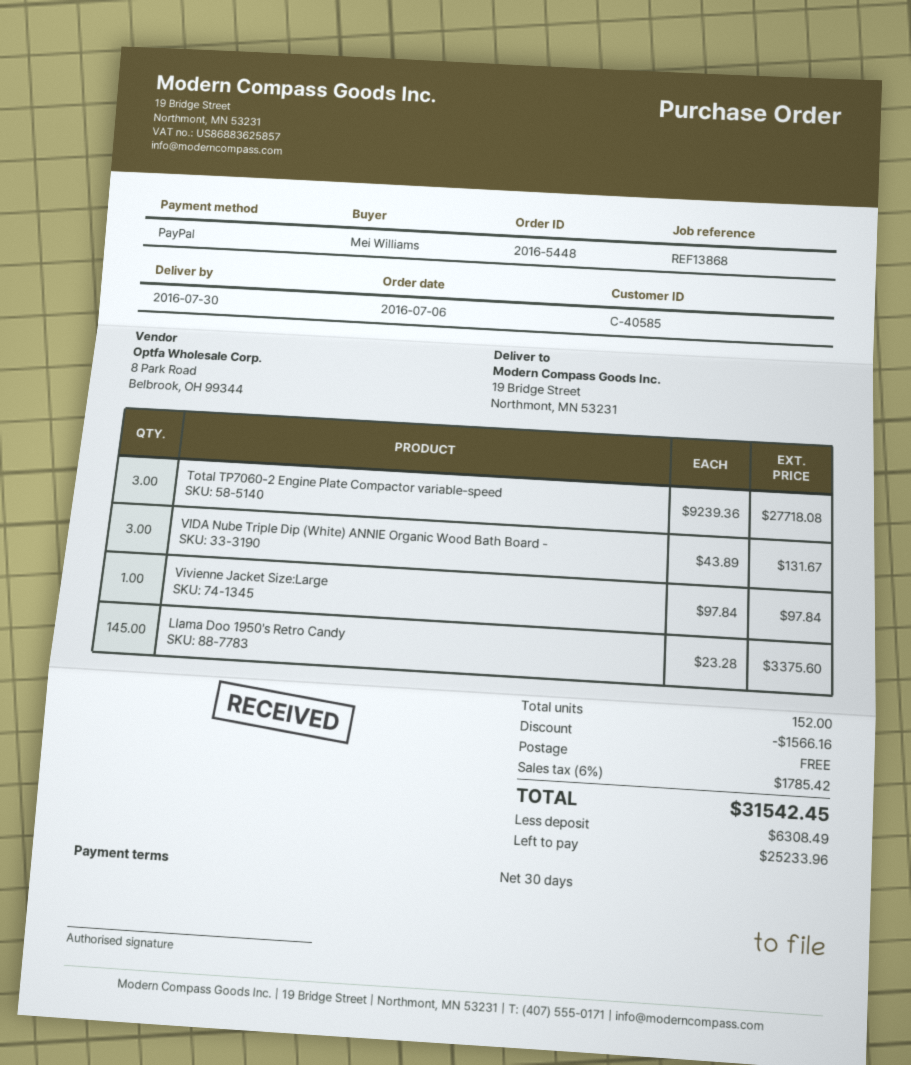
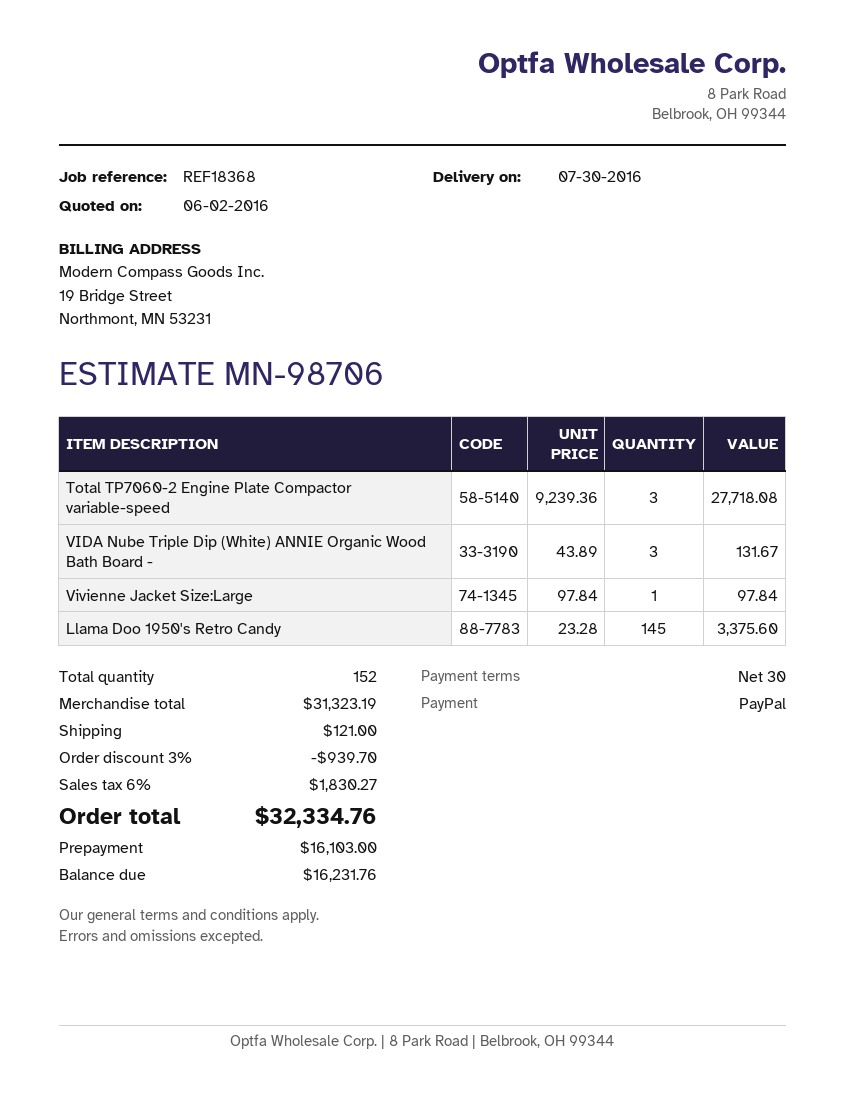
reference: REF13868 -> REF18368
discount: 1566.16 -> 939.70
shipping: 0.00 -> 121.00
tax: 6% = 1785.42 -> 6% = 1830.27
total: 31542.45 -> 32334.76
deposit: 6308.49 -> 16103.00
balance: 25233.96 -> 16231.76

